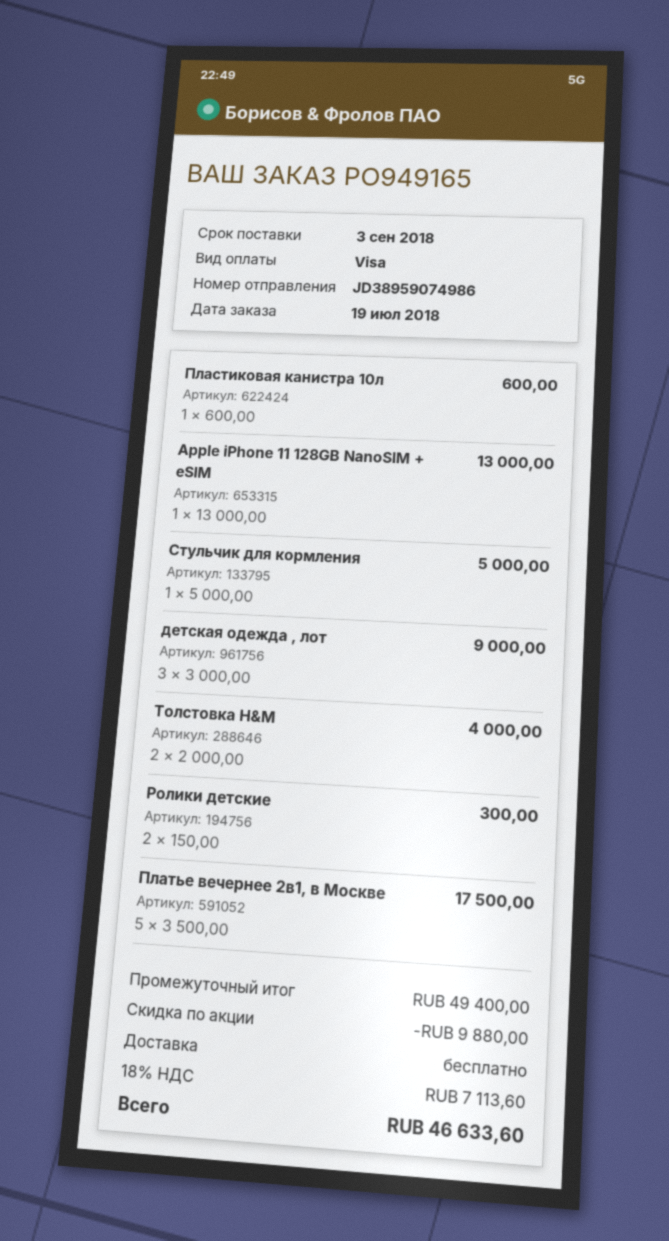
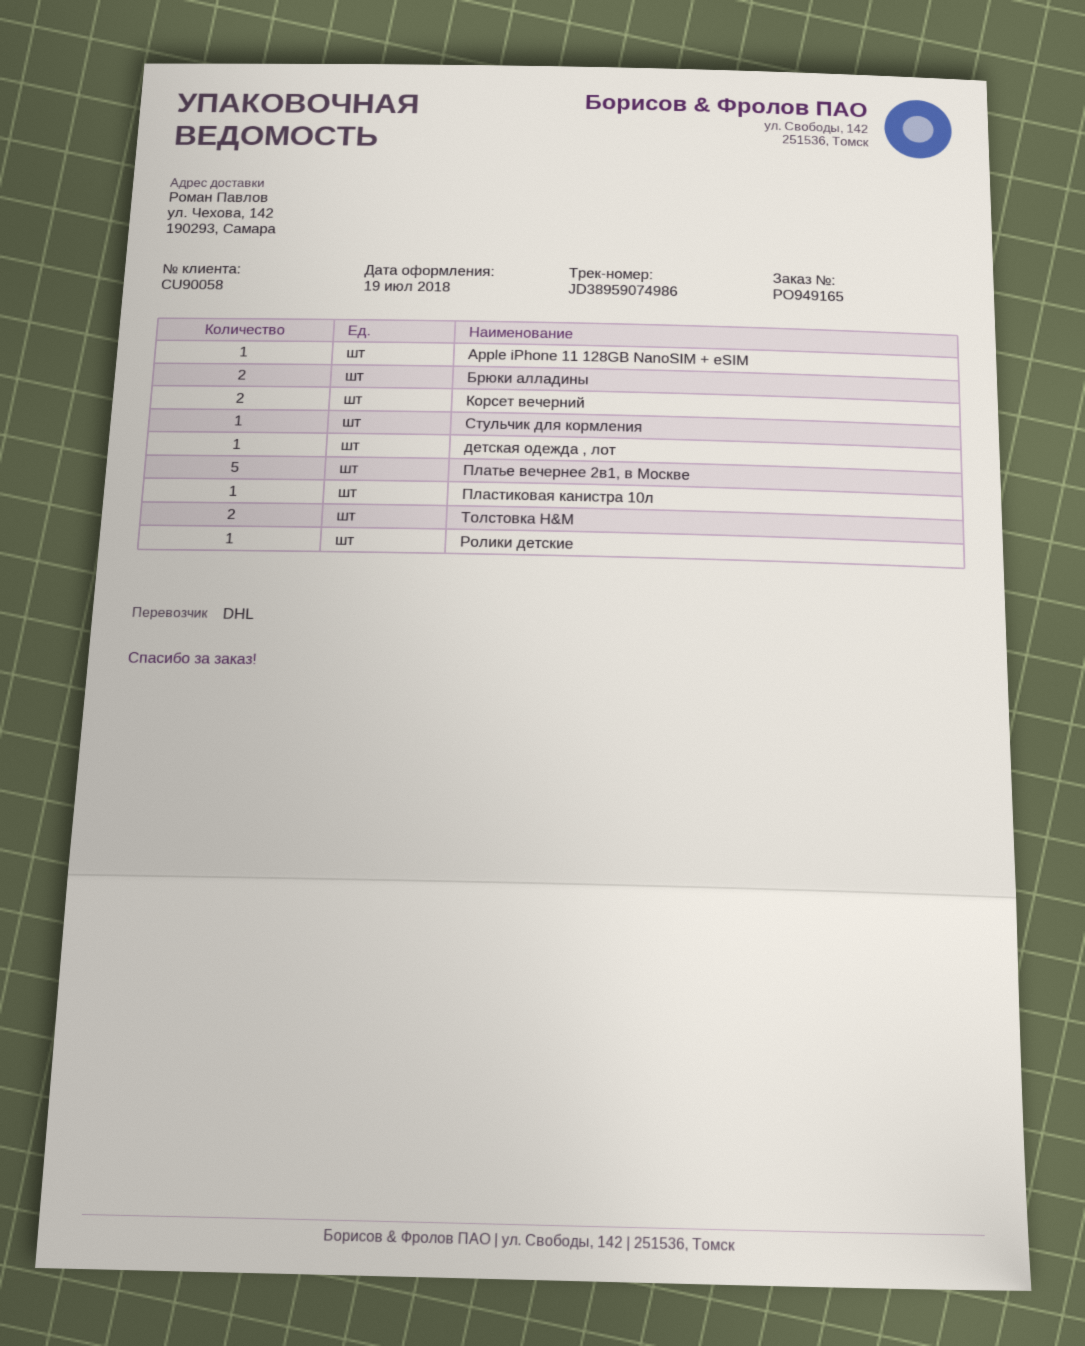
детская одежда , лот: 3 -> 1
Ролики детские: 2 -> 1
Брюки алладины: none -> 2
Корсет вечерний: none -> 2

